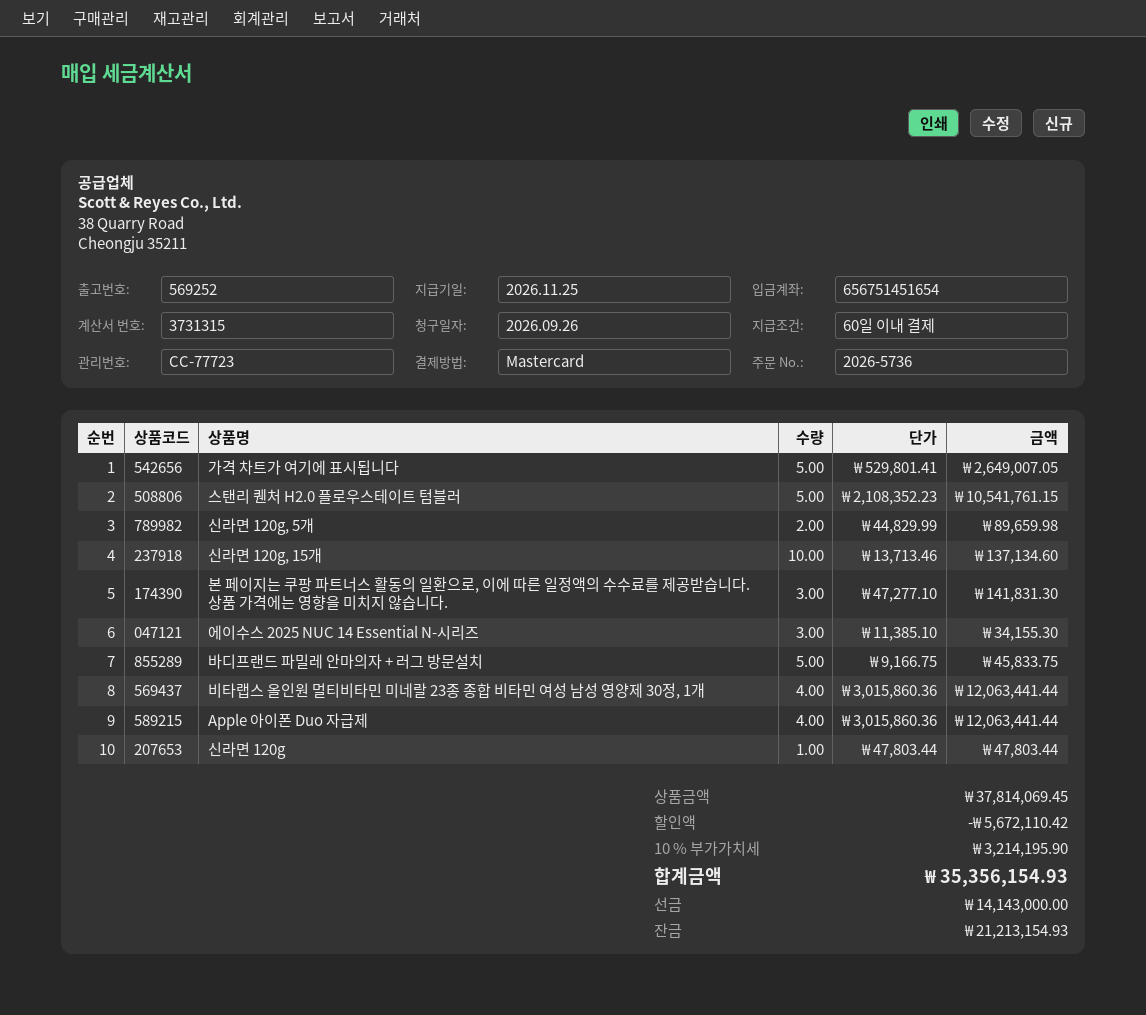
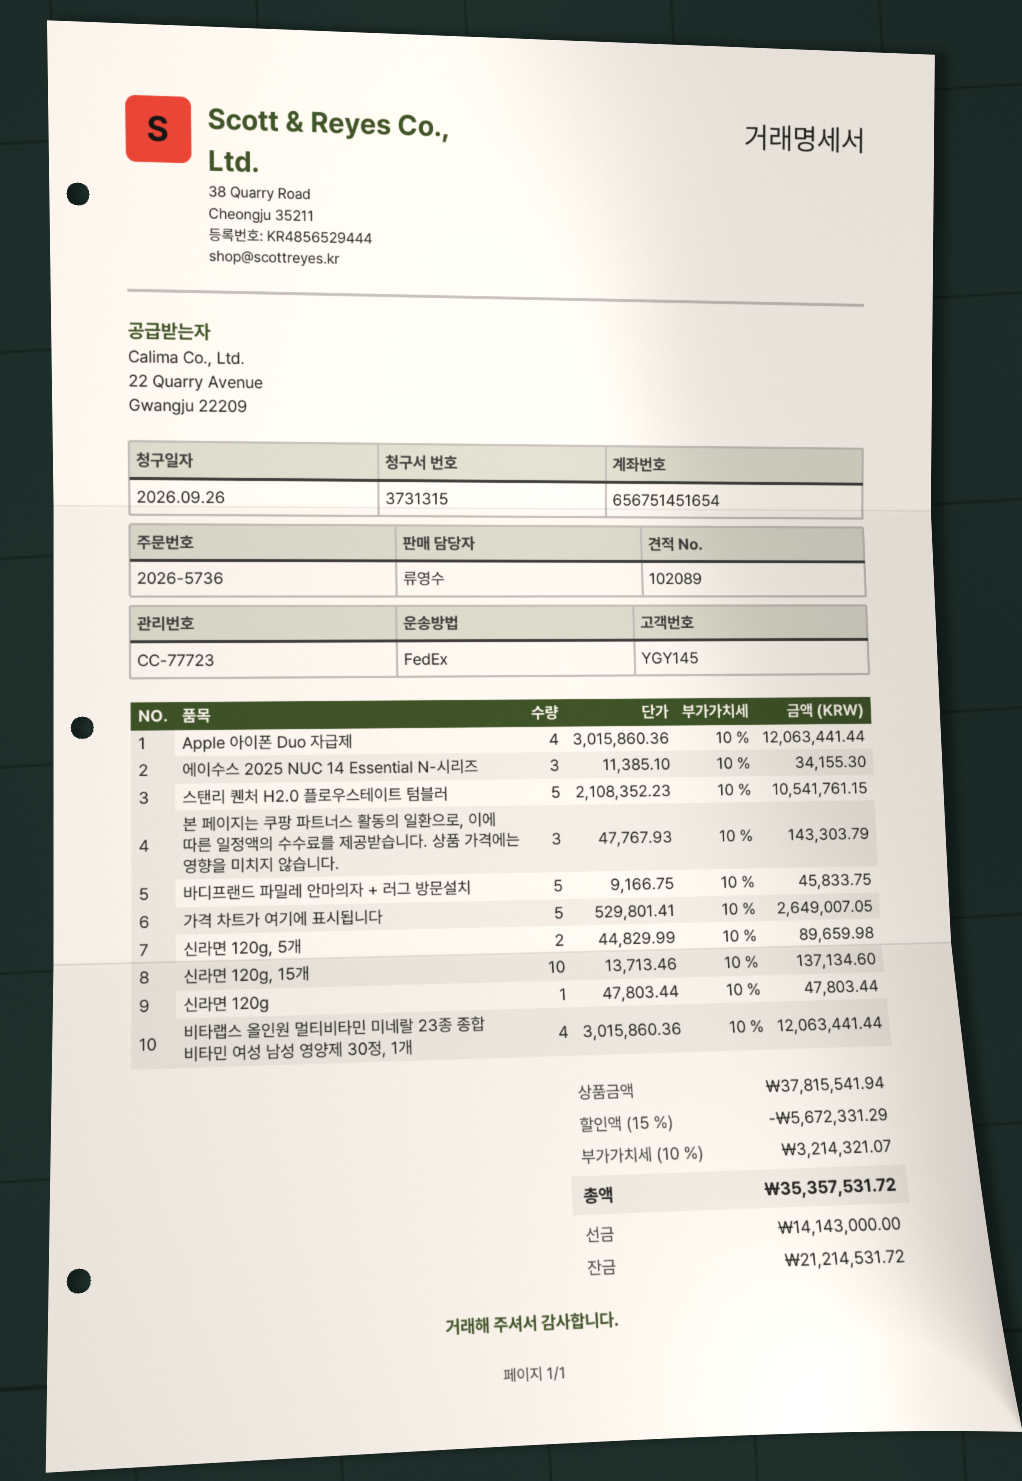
본 페이지는 쿠팡 파트너스 활동의 일환으로, 이에 따른 일정액의 수수료를 제공받습니다. 상품 가격에는 영향을 미치지 않습니다.: 3 x 47277.10 = 141831.30 -> 3 x 47767.93 = 143303.79
subtotal: 37814069.45 -> 37815541.94
discount: 5672110.42 -> 5672331.29
tax: 10% = 3214195.90 -> 10% = 3214321.07
total: 35356154.93 -> 35357531.72
balance: 21213154.93 -> 21214531.72

